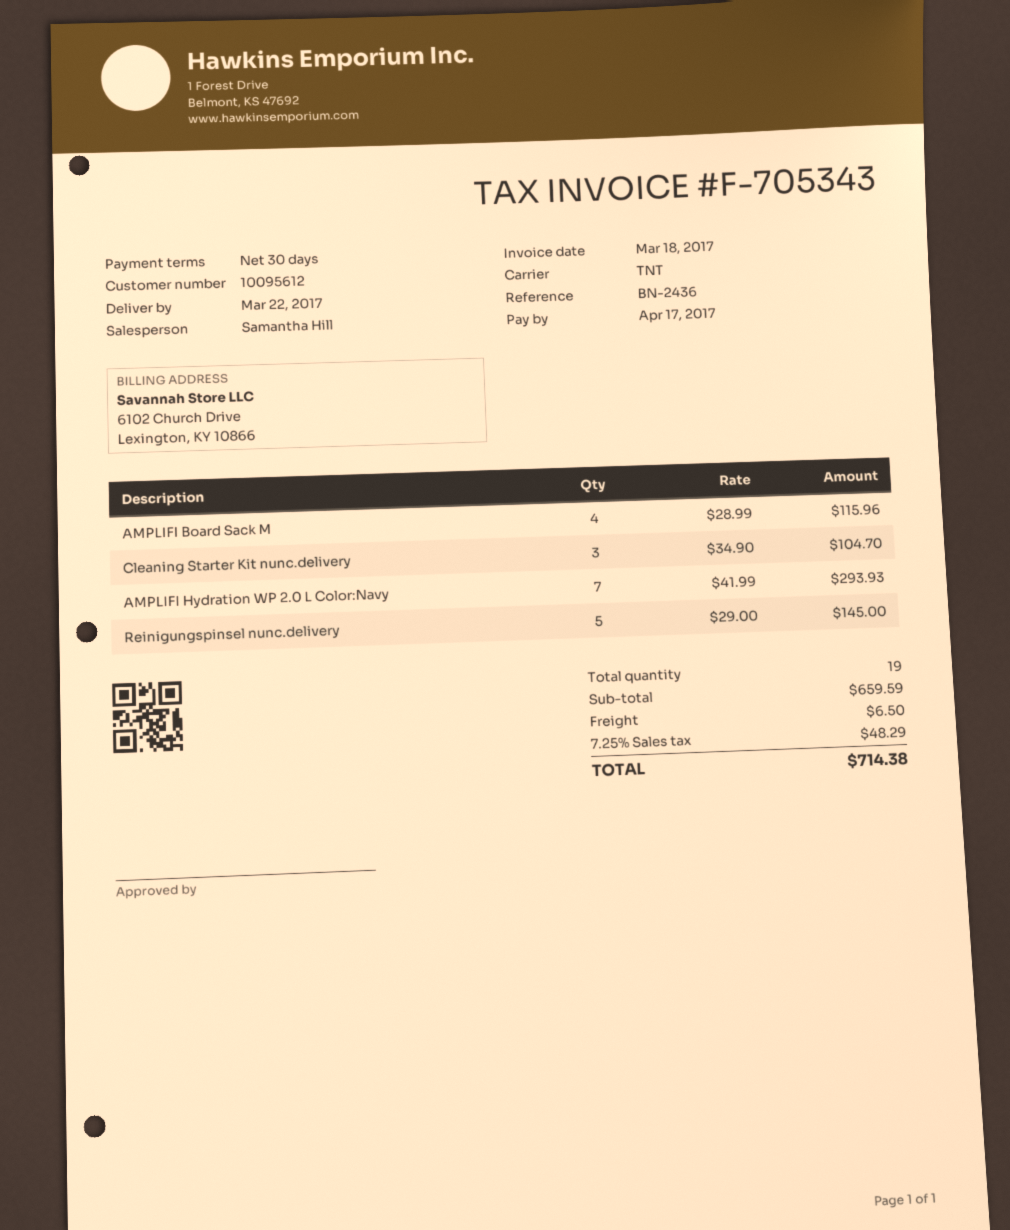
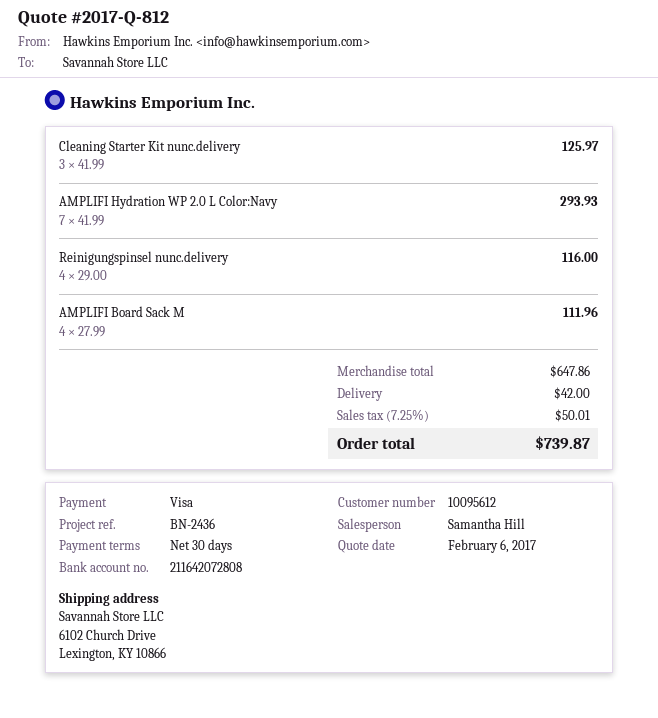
AMPLIFI Board Sack M: 4 x 28.99 = 115.96 -> 4 x 27.99 = 111.96
Cleaning Starter Kit nunc.delivery: 3 x 34.90 = 104.70 -> 3 x 41.99 = 125.97
Reinigungspinsel nunc.delivery: 5 x 29.00 = 145.00 -> 4 x 29.00 = 116.00
subtotal: 659.59 -> 647.86
shipping: 6.50 -> 42.00
tax: 7.25% = 48.29 -> 7.25% = 50.01
total: 714.38 -> 739.87

